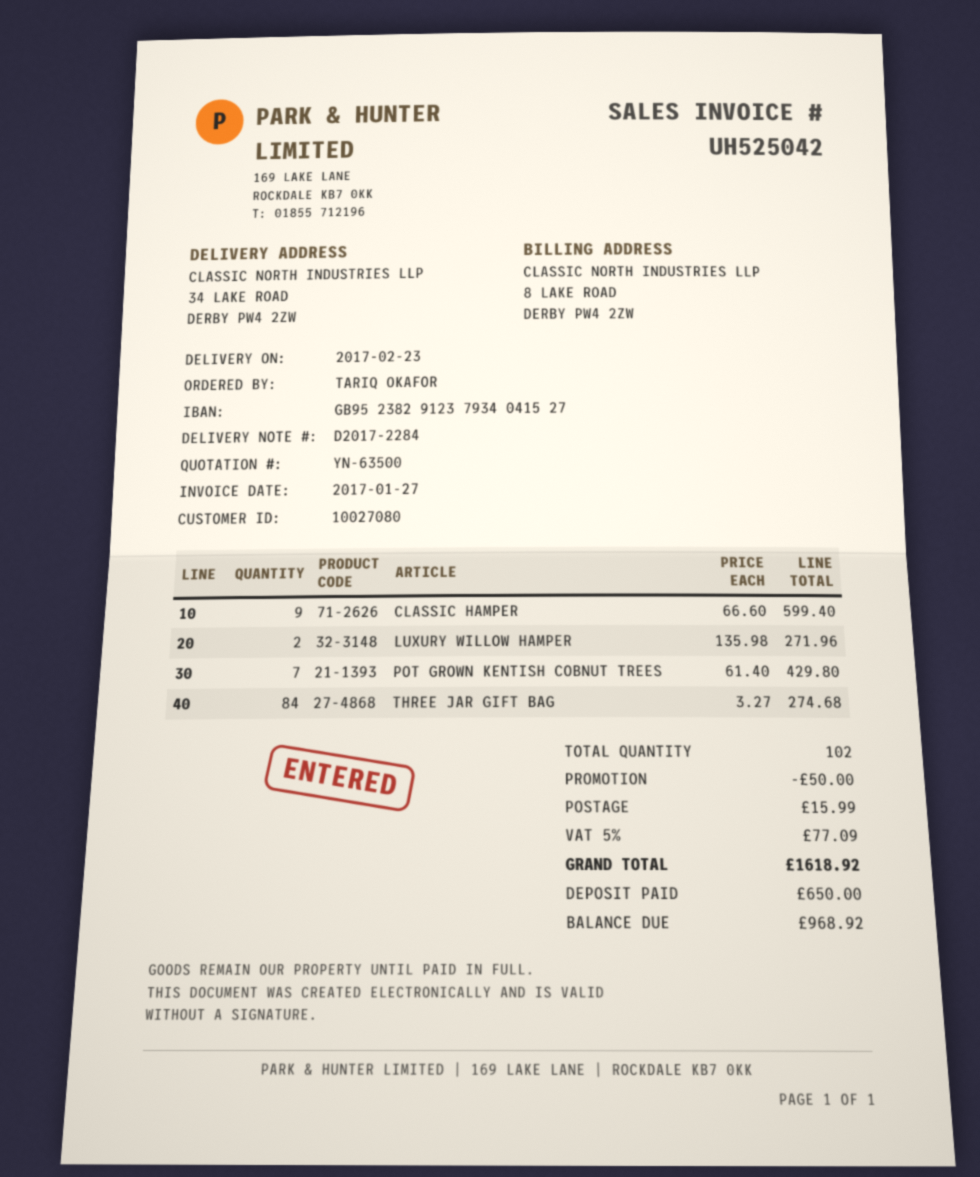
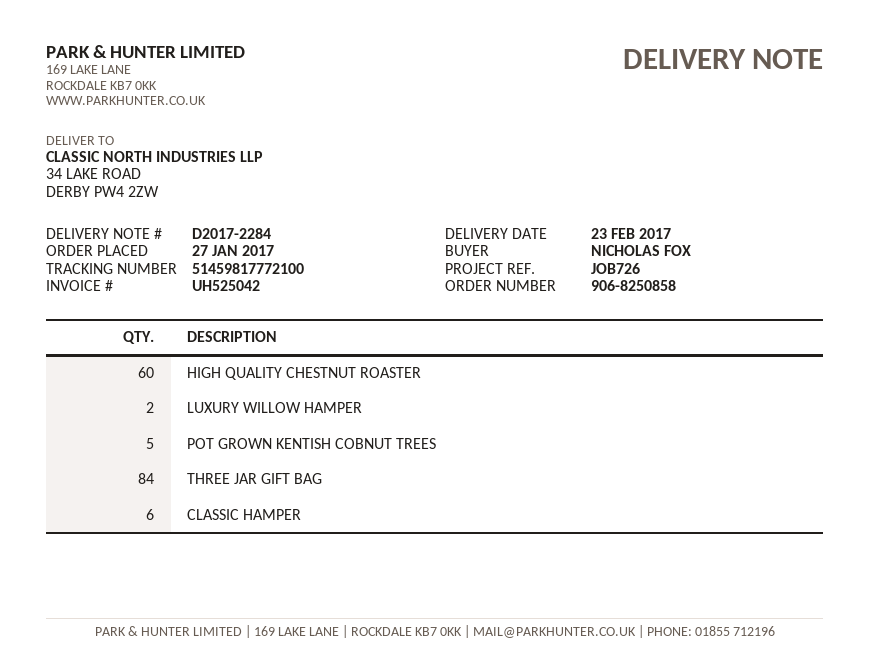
ordered by: TARIQ OKAFOR -> NICHOLAS FOX
CLASSIC HAMPER: 9 -> 6
POT GROWN KENTISH COBNUT TREES: 7 -> 5
HIGH QUALITY CHESTNUT ROASTER: none -> 60

